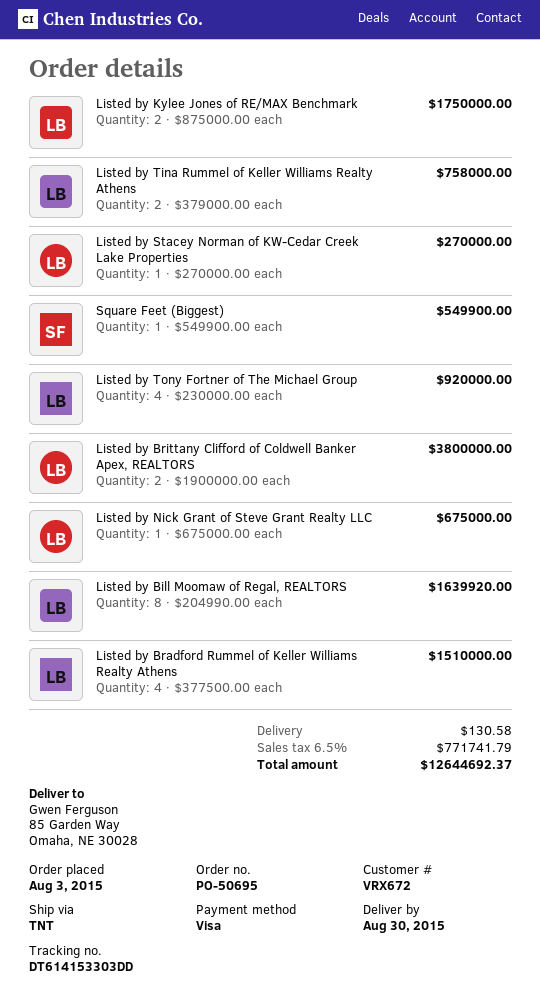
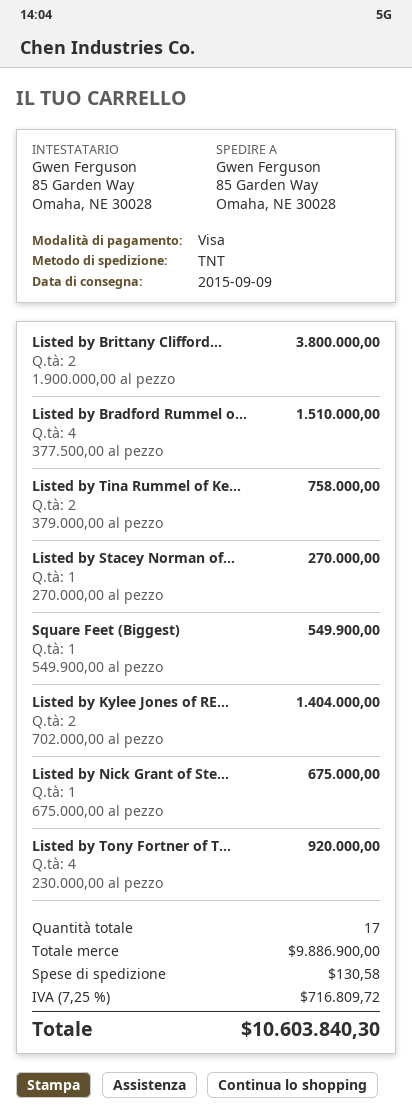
delivery date: 2015-08-30 -> 2015-09-09
Listed by Kylee Jones of RE/MAX Benchmark: 2 x 875000.00 = 1750000.00 -> 2 x 702000.00 = 1404000.00
Listed by Bill Moomaw of Regal, REALTORS: 8 x 204990.00 = 1639920.00 -> none
tax: 6.5% = 771741.79 -> 7.25% = 716809.72
total: 12644692.37 -> 10603840.30

